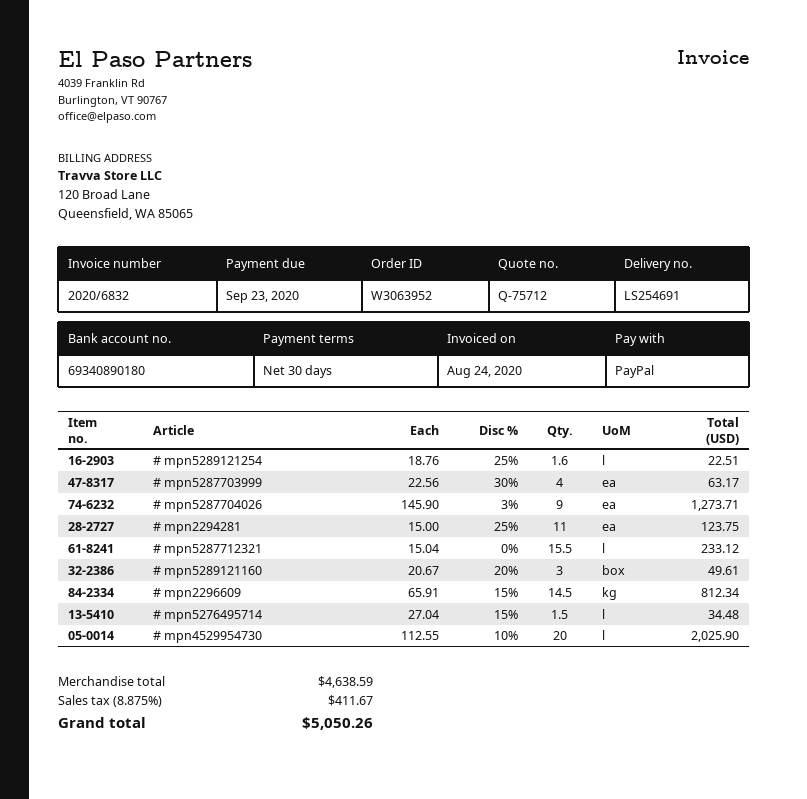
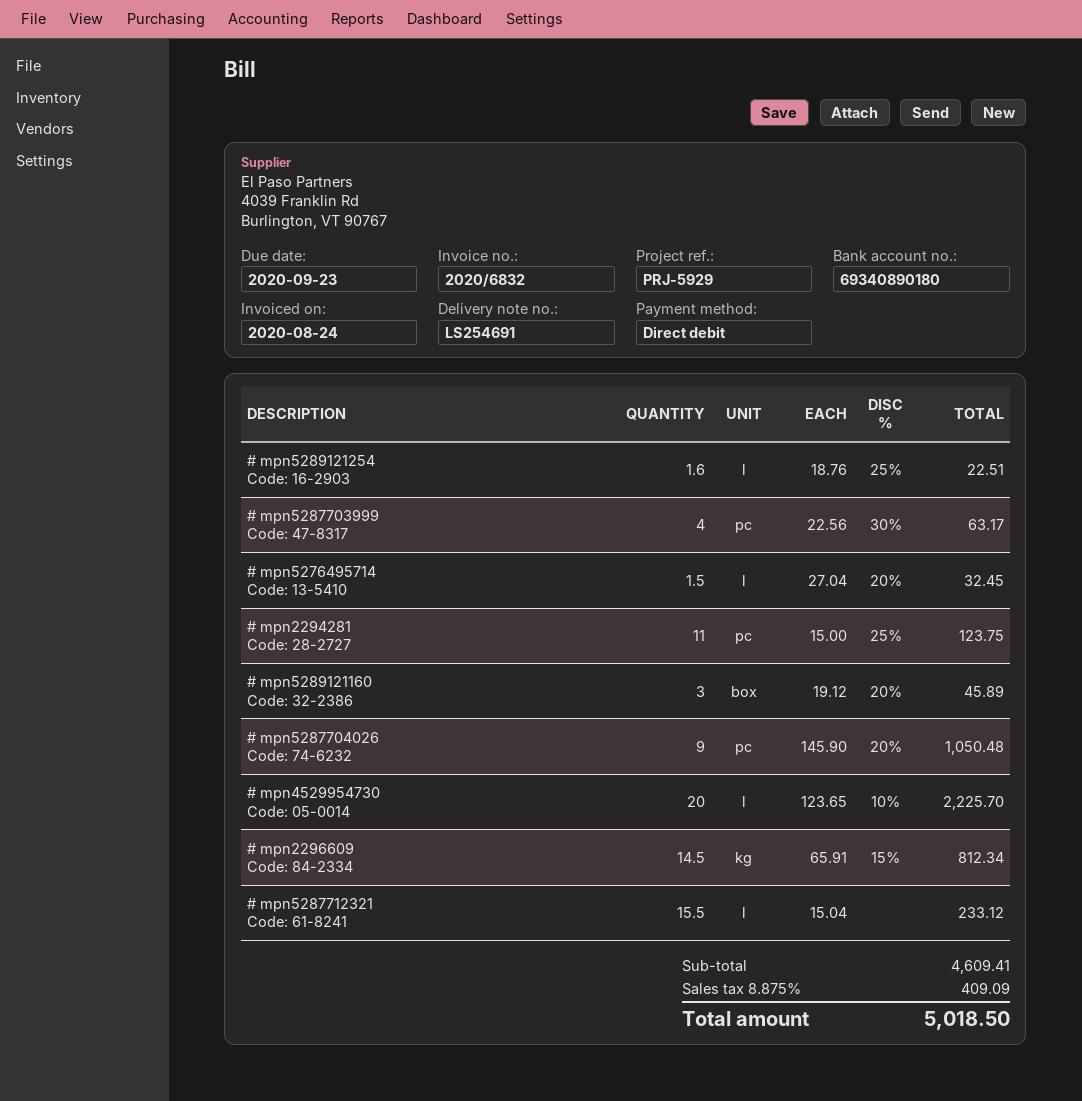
payment method: PayPal -> direct debit
# mpn5287704026: 9 x 145.90 - 3% = 1273.71 -> 9 x 145.90 - 20% = 1050.48
# mpn5289121160: 3 x 20.67 - 20% = 49.61 -> 3 x 19.12 - 20% = 45.89
# mpn5276495714: 1.5 x 27.04 - 15% = 34.48 -> 1.5 x 27.04 - 20% = 32.45
# mpn4529954730: 20 x 112.55 - 10% = 2025.90 -> 20 x 123.65 - 10% = 2225.70
subtotal: 4638.59 -> 4609.41
tax: 8.875% = 411.67 -> 8.875% = 409.09
total: 5050.26 -> 5018.50

